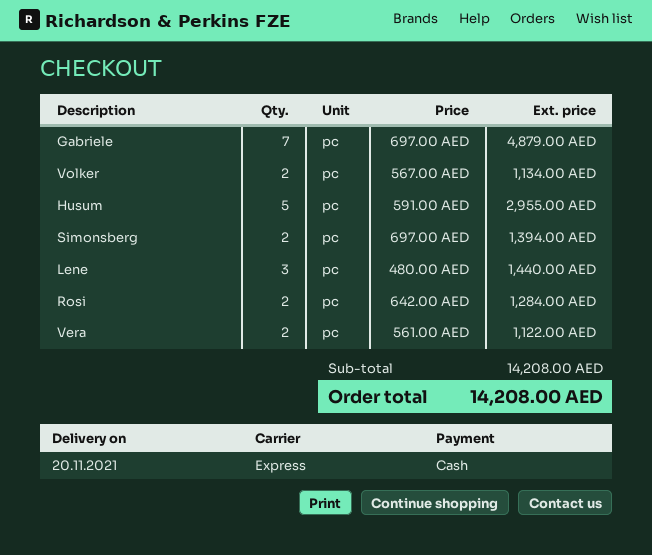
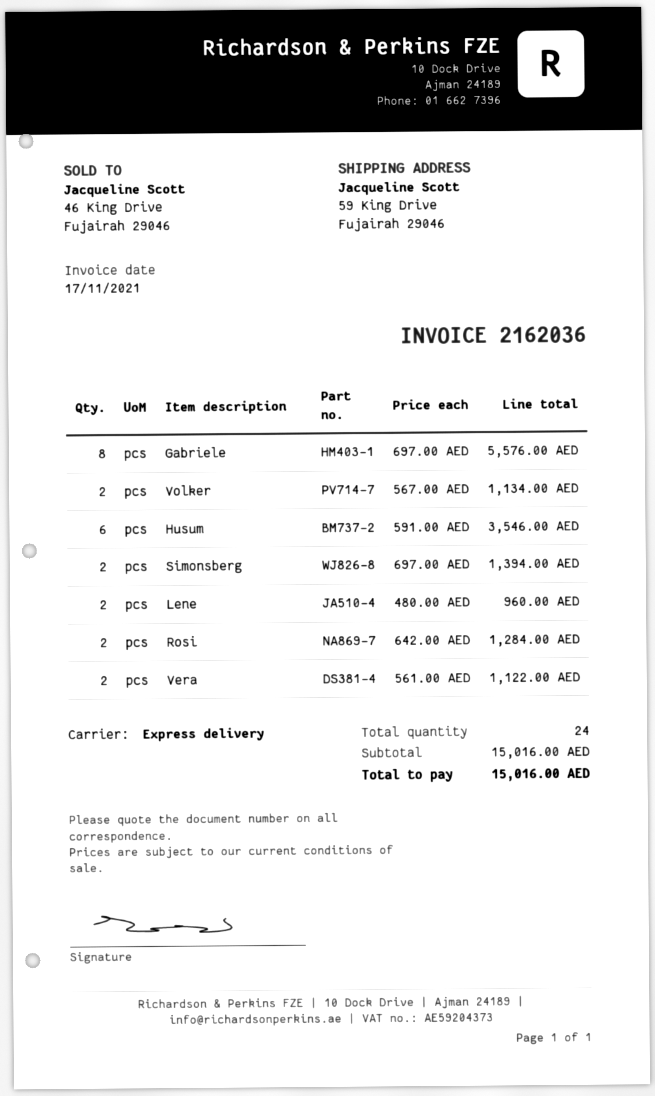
Gabriele: 7 x 697.00 = 4879.00 -> 8 x 697.00 = 5576.00
Husum: 5 x 591.00 = 2955.00 -> 6 x 591.00 = 3546.00
Lene: 3 x 480.00 = 1440.00 -> 2 x 480.00 = 960.00
subtotal: 14208.00 -> 15016.00
total: 14208.00 -> 15016.00

